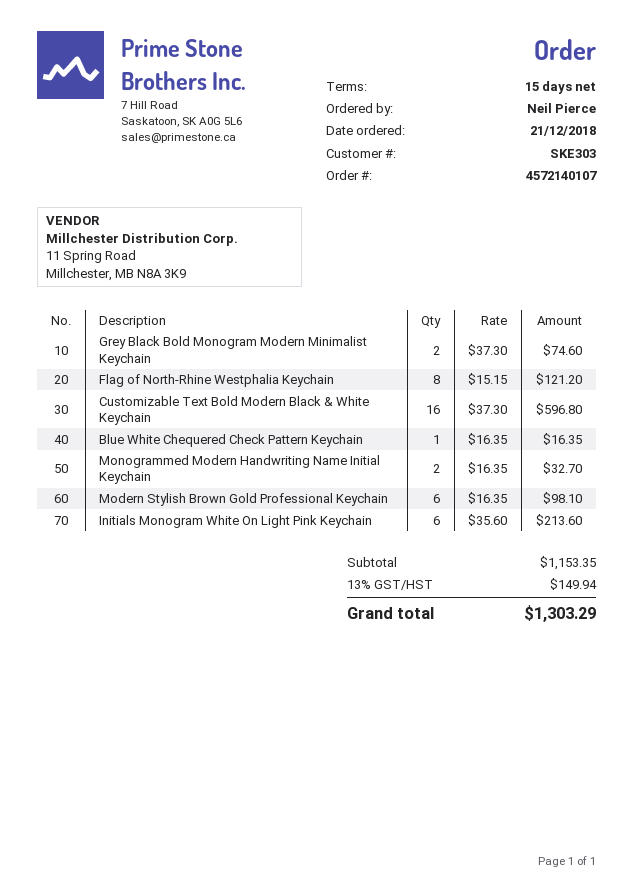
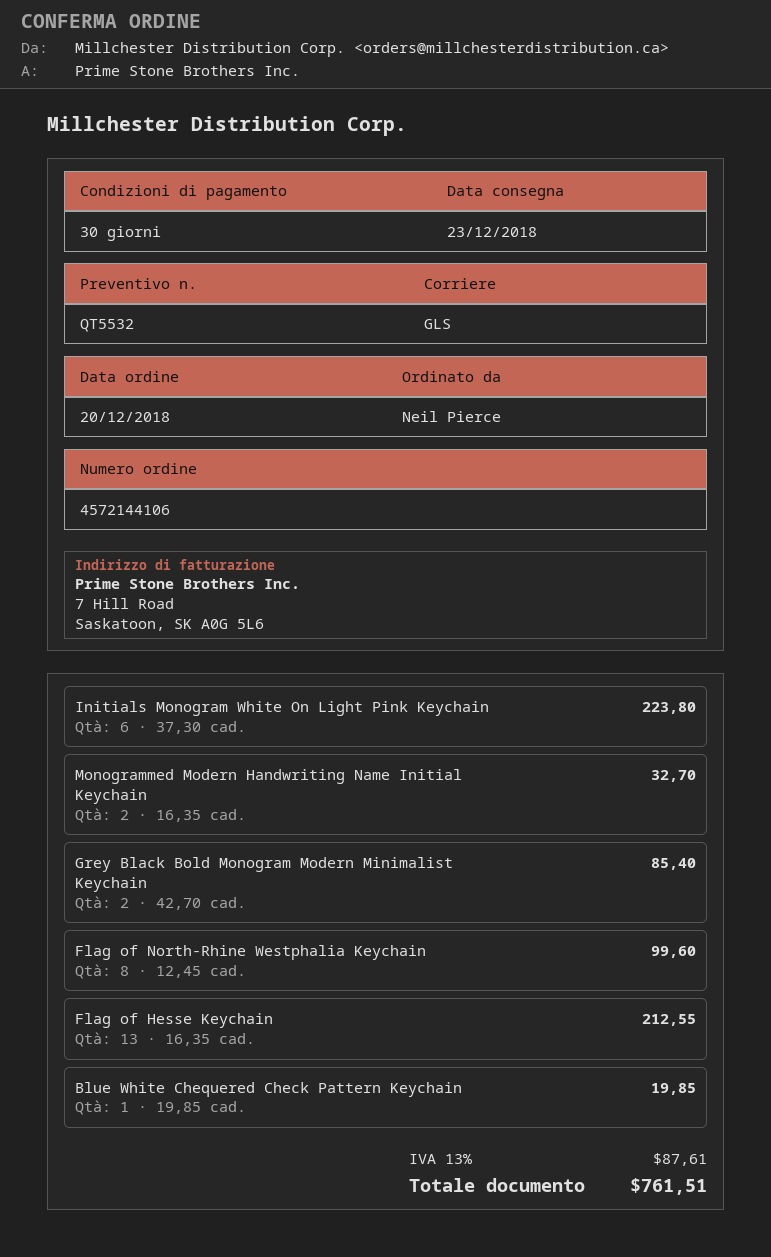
order number: 4572140107 -> 4572144106
order date: 2018-12-21 -> 2018-12-20
payment terms: 15 days -> 30 days
Grey Black Bold Monogram Modern Minimalist Keychain: 2 x 37.30 = 74.60 -> 2 x 42.70 = 85.40
Flag of North-Rhine Westphalia Keychain: 8 x 15.15 = 121.20 -> 8 x 12.45 = 99.60
Customizable Text Bold Modern Black & White Keychain: 16 x 37.30 = 596.80 -> none
Blue White Chequered Check Pattern Keychain: 1 x 16.35 = 16.35 -> 1 x 19.85 = 19.85
Modern Stylish Brown Gold Professional Keychain: 6 x 16.35 = 98.10 -> none
Initials Monogram White On Light Pink Keychain: 6 x 35.60 = 213.60 -> 6 x 37.30 = 223.80
Flag of Hesse Keychain: none -> 13 x 16.35 = 212.55
tax: 13% = 149.94 -> 13% = 87.61
total: 1303.29 -> 761.51

